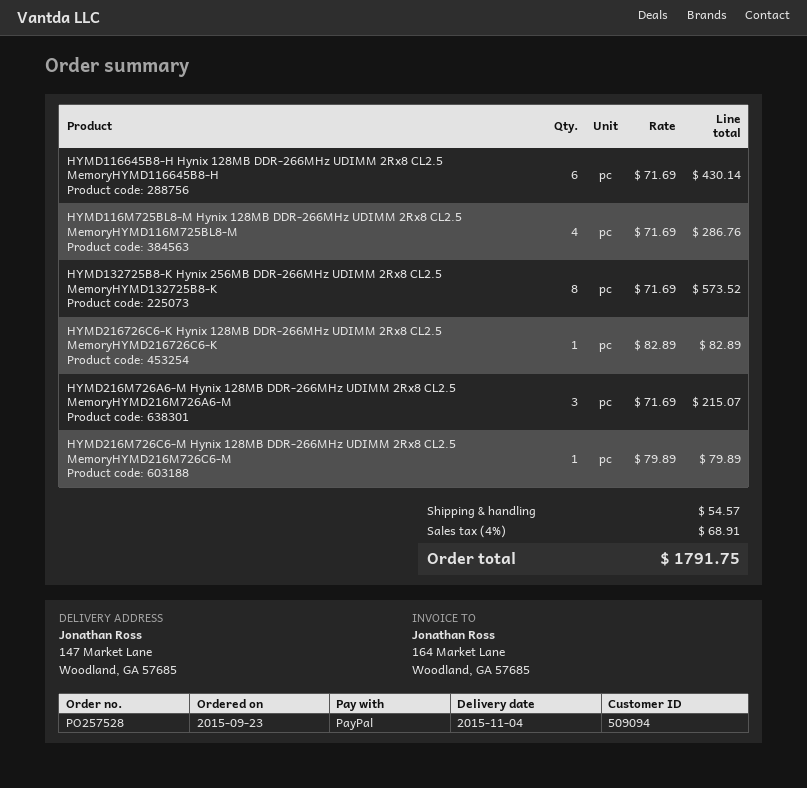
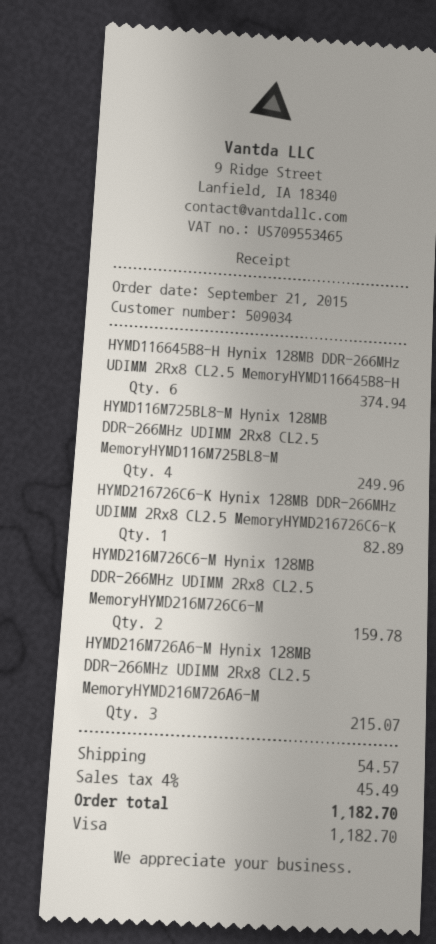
order date: 2015-09-23 -> 2015-09-21
customer number: 509094 -> 509034
payment method: PayPal -> Visa
HYMD116645B8-H Hynix 128MB DDR-266MHz UDIMM 2Rx8 CL2.5 MemoryHYMD116645B8-H: 6 for 430.14 -> 6 for 374.94
HYMD116M725BL8-M Hynix 128MB DDR-266MHz UDIMM 2Rx8 CL2.5 MemoryHYMD116M725BL8-M: 4 for 286.76 -> 4 for 249.96
HYMD132725B8-K Hynix 256MB DDR-266MHz UDIMM 2Rx8 CL2.5 MemoryHYMD132725B8-K: 8 for 573.52 -> none
HYMD216M726C6-M Hynix 128MB DDR-266MHz UDIMM 2Rx8 CL2.5 MemoryHYMD216M726C6-M: 1 for 79.89 -> 2 for 159.78
tax: 4% = 68.91 -> 4% = 45.49
total: 1791.75 -> 1182.70

